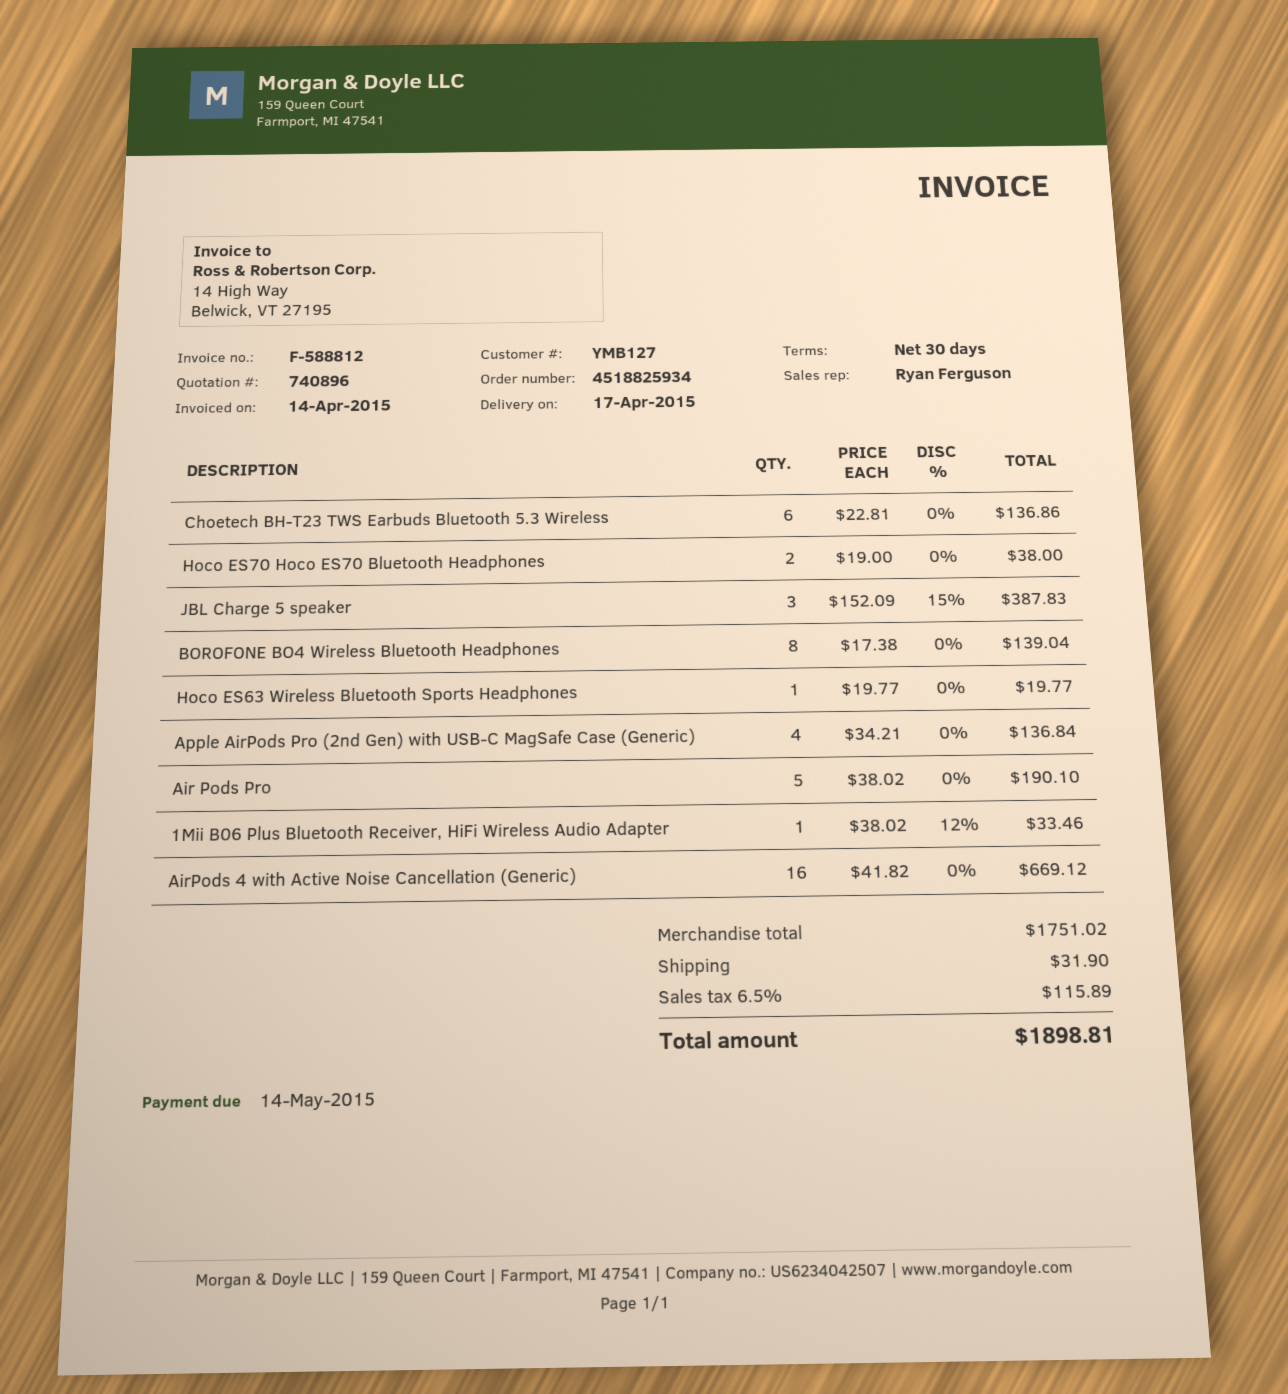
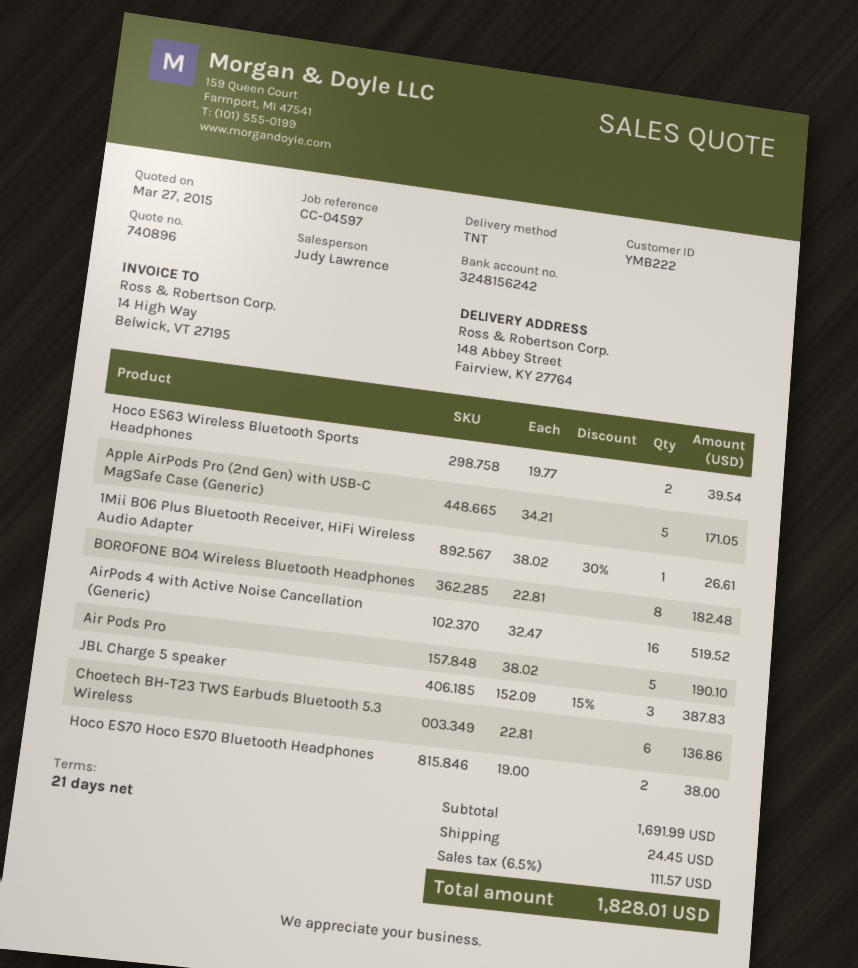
payment terms: 30 days -> 21 days
customer number: YMB127 -> YMB222
sales rep: Ryan Ferguson -> Judy Lawrence
BOROFONE BO4 Wireless Bluetooth Headphones: 8 x 17.38 = 139.04 -> 8 x 22.81 = 182.48
Hoco ES63 Wireless Bluetooth Sports Headphones: 1 x 19.77 = 19.77 -> 2 x 19.77 = 39.54
Apple AirPods Pro (2nd Gen) with USB-C MagSafe Case (Generic): 4 x 34.21 = 136.84 -> 5 x 34.21 = 171.05
1Mii B06 Plus Bluetooth Receiver, HiFi Wireless Audio Adapter: 1 x 38.02 - 12% = 33.46 -> 1 x 38.02 - 30% = 26.61
AirPods 4 with Active Noise Cancellation (Generic): 16 x 41.82 = 669.12 -> 16 x 32.47 = 519.52
subtotal: 1751.02 -> 1691.99
shipping: 31.90 -> 24.45
tax: 6.5% = 115.89 -> 6.5% = 111.57
total: 1898.81 -> 1828.01

